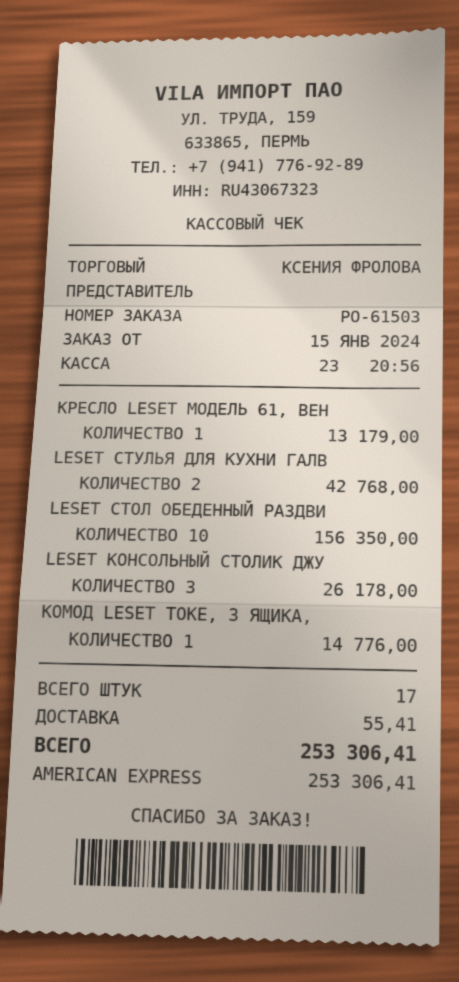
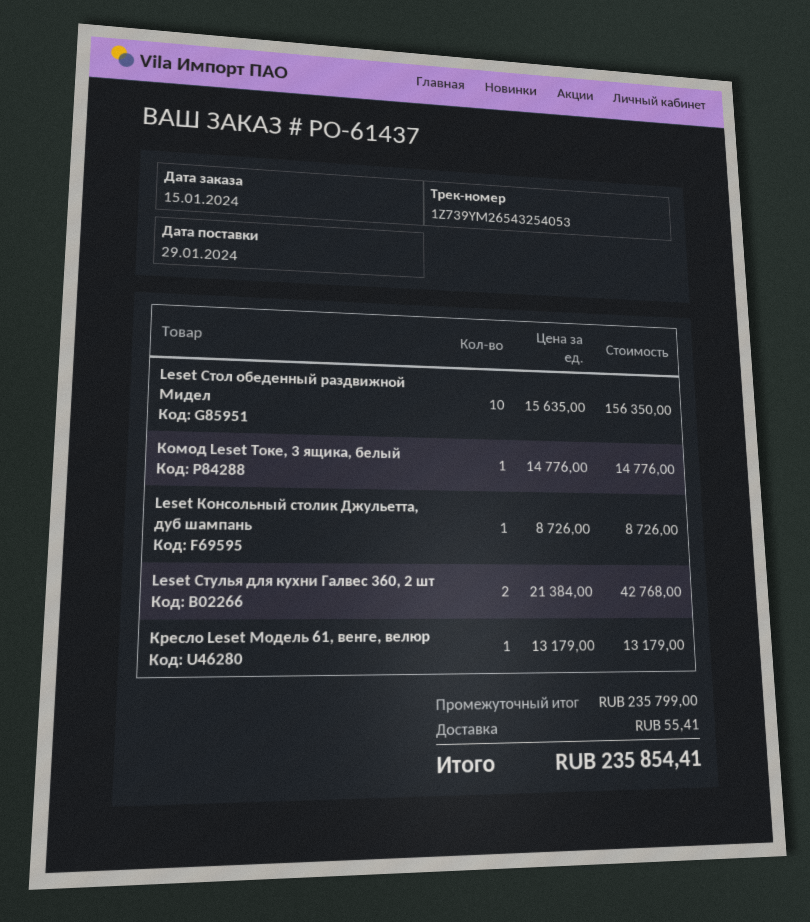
order number: PO-61503 -> PO-61437
LESET КОНСОЛЬНЫЙ СТОЛИК ДЖУ: 3 for 26178.00 -> 1 for 8726.00
total: 253306.41 -> 235854.41

